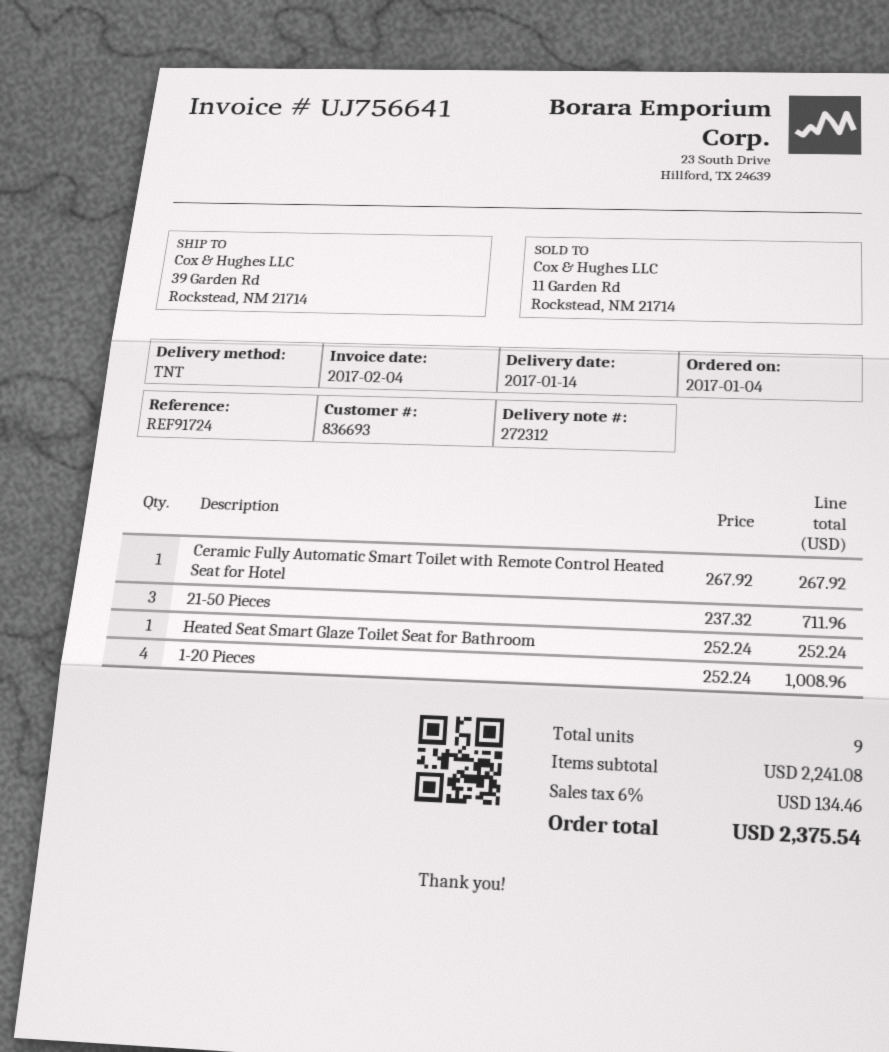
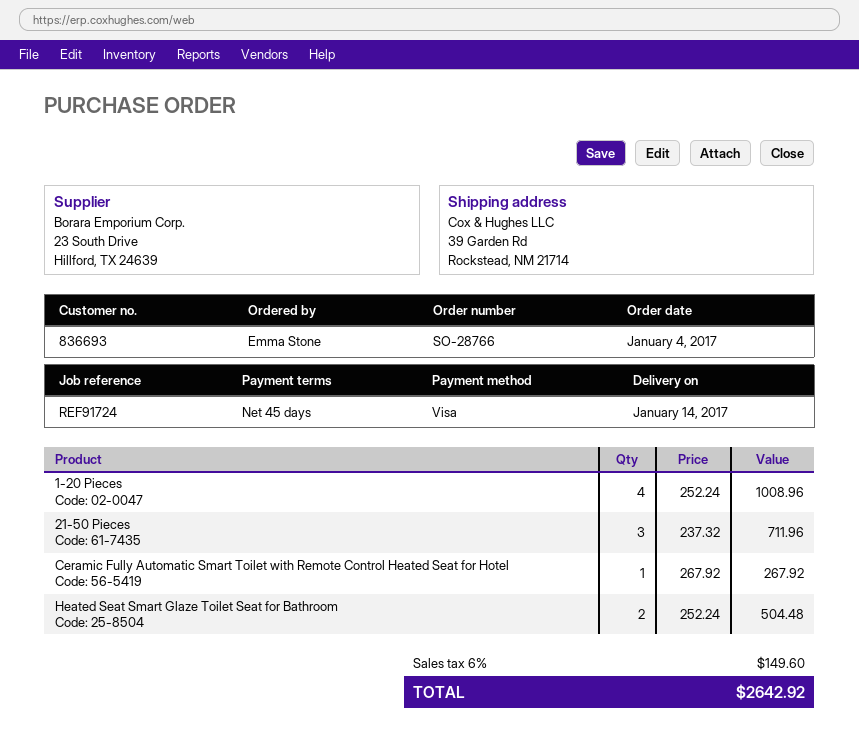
Heated Seat Smart Glaze Toilet Seat for Bathroom: 1 x 252.24 = 252.24 -> 2 x 252.24 = 504.48
tax: 6% = 134.46 -> 6% = 149.60
total: 2375.54 -> 2642.92

